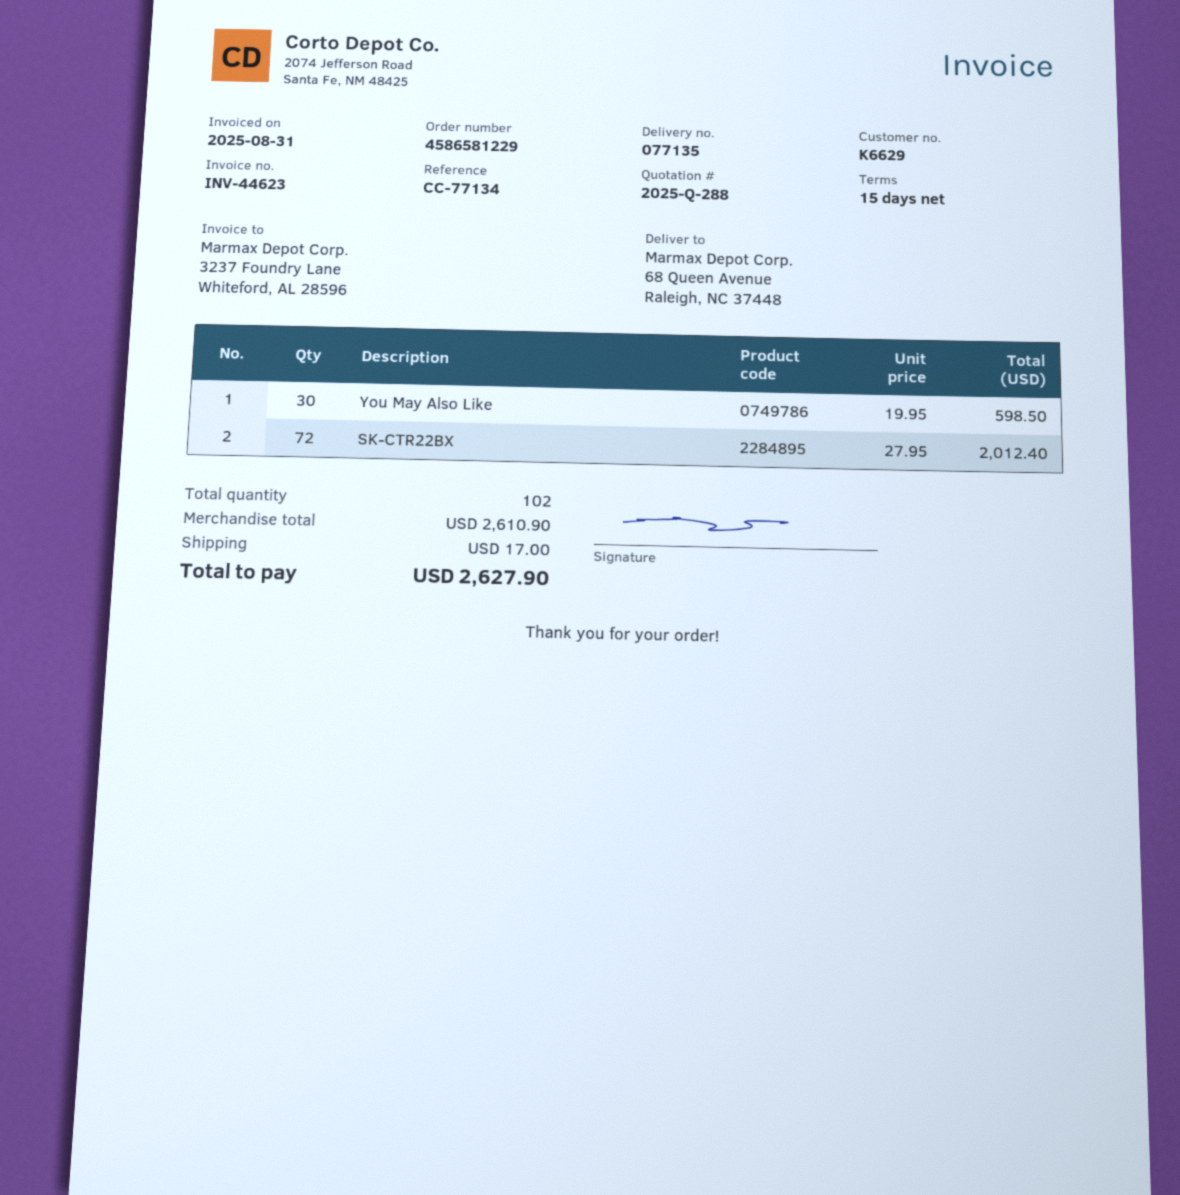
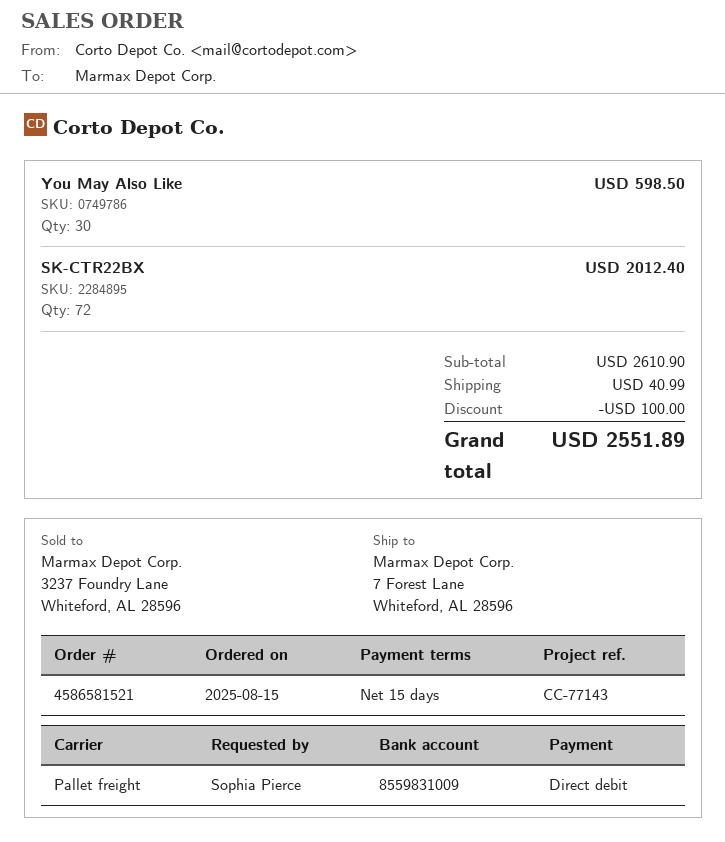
order number: 4586581229 -> 4586581521
reference: CC-77134 -> CC-77143
ship to: 68 Queen Avenue, Raleigh, NC 37448 -> 7 Forest Lane, Whiteford, AL 28596
discount: none -> 100.00
shipping: 17.00 -> 40.99
total: 2627.90 -> 2551.89

